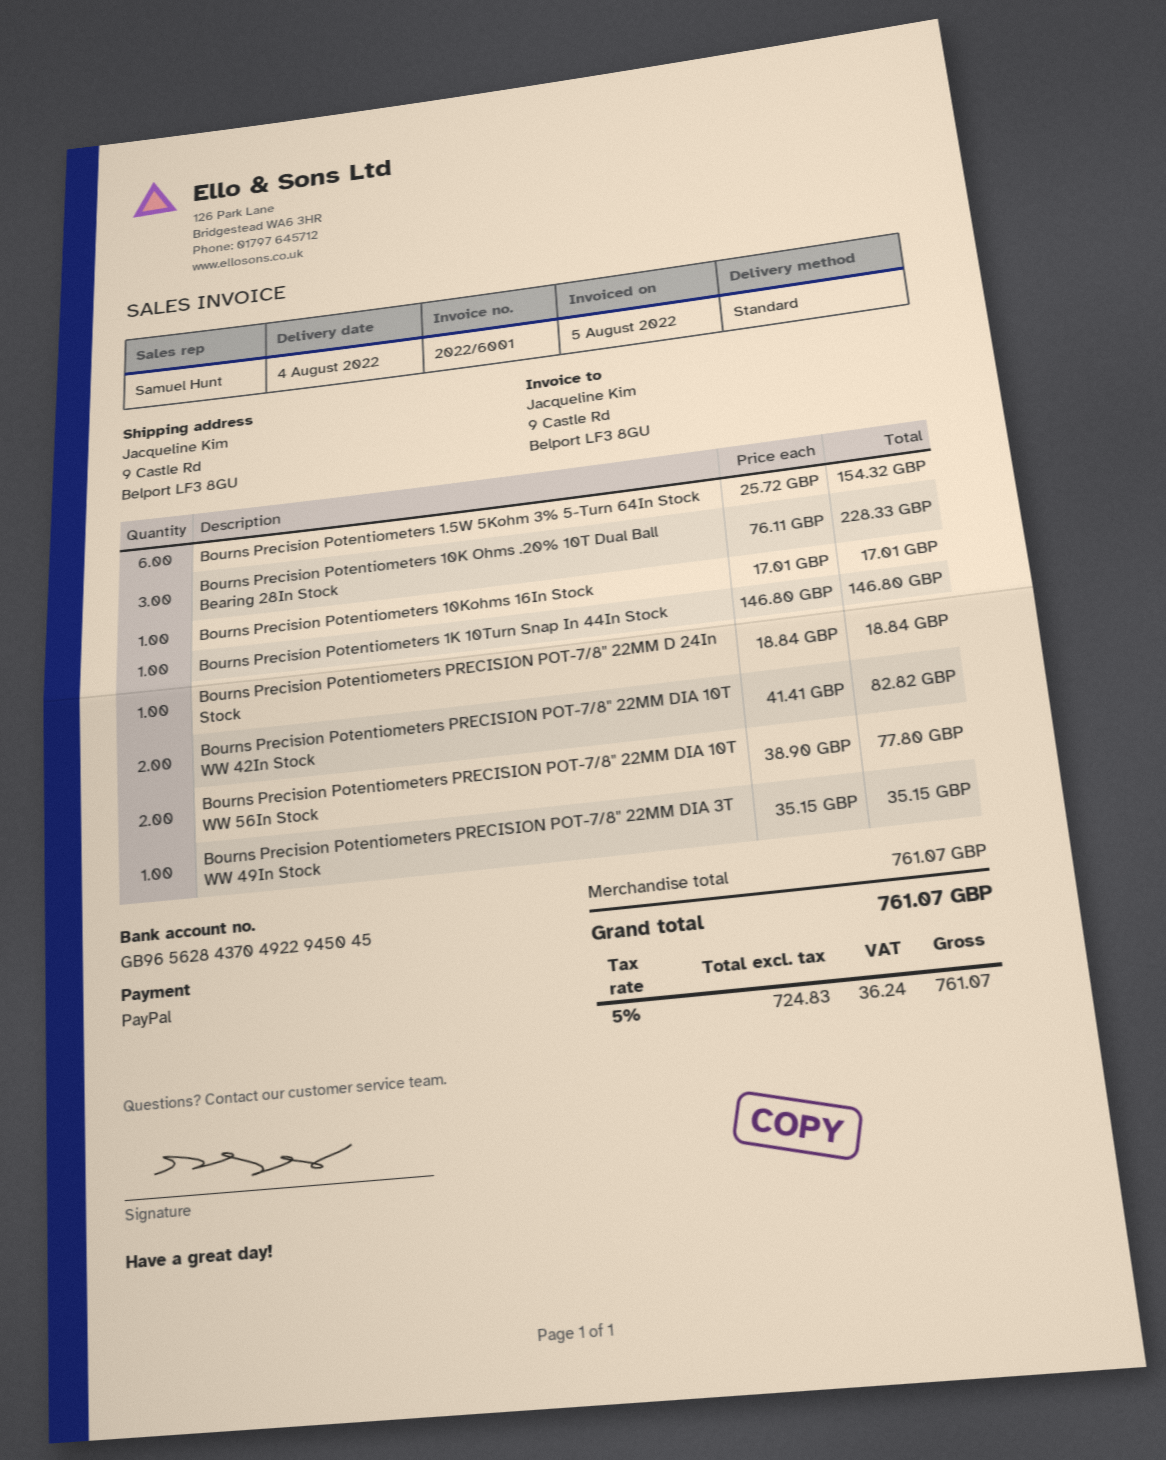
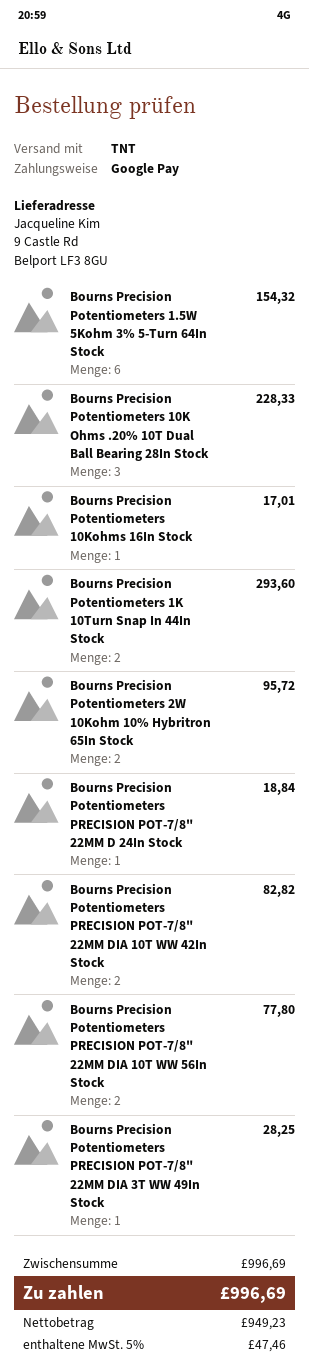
payment method: PayPal -> Google Pay
shipping method: standard -> TNT
Bourns Precision Potentiometers 1K 10Turn Snap In 44In Stock: 1 for 146.80 -> 2 for 293.60
Bourns Precision Potentiometers PRECISION POT-7/8" 22MM DIA 3T WW 49In Stock: 1 for 35.15 -> 1 for 28.25
Bourns Precision Potentiometers 2W 10Kohm 10% Hybritron 65In Stock: none -> 2 for 95.72
subtotal: 761.07 -> 996.69
net: 724.83 -> 949.23
tax: 5% = 36.24 -> 5% = 47.46
total: 761.07 -> 996.69

